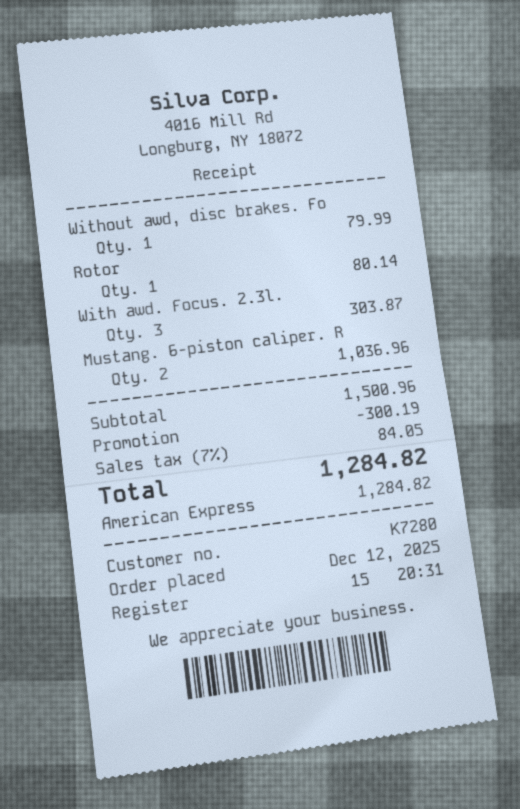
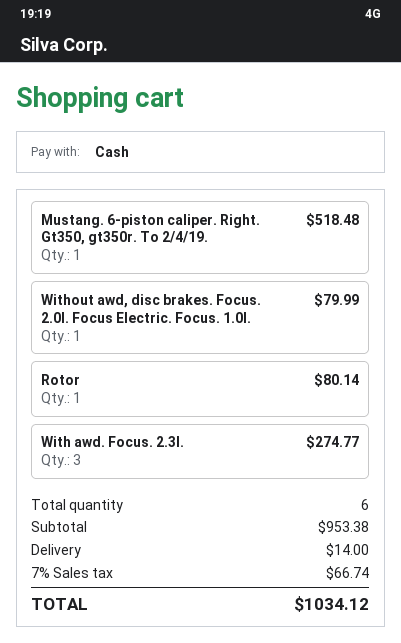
payment method: American Express -> cash
With awd. Focus. 2.3l.: 3 for 303.87 -> 3 for 274.77
Mustang. 6-piston caliper. R: 2 for 1036.96 -> 1 for 518.48
subtotal: 1500.96 -> 953.38
discount: 300.19 -> none
shipping: none -> 14.00
tax: 7% = 84.05 -> 7% = 66.74
total: 1284.82 -> 1034.12

